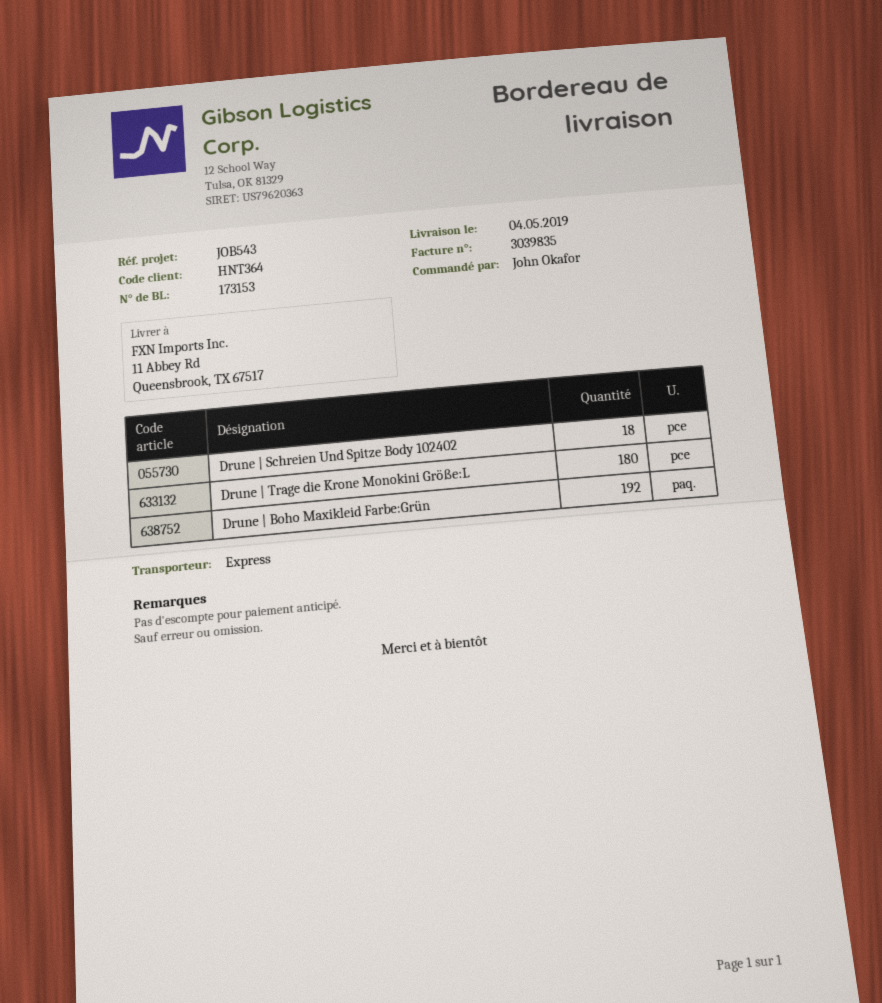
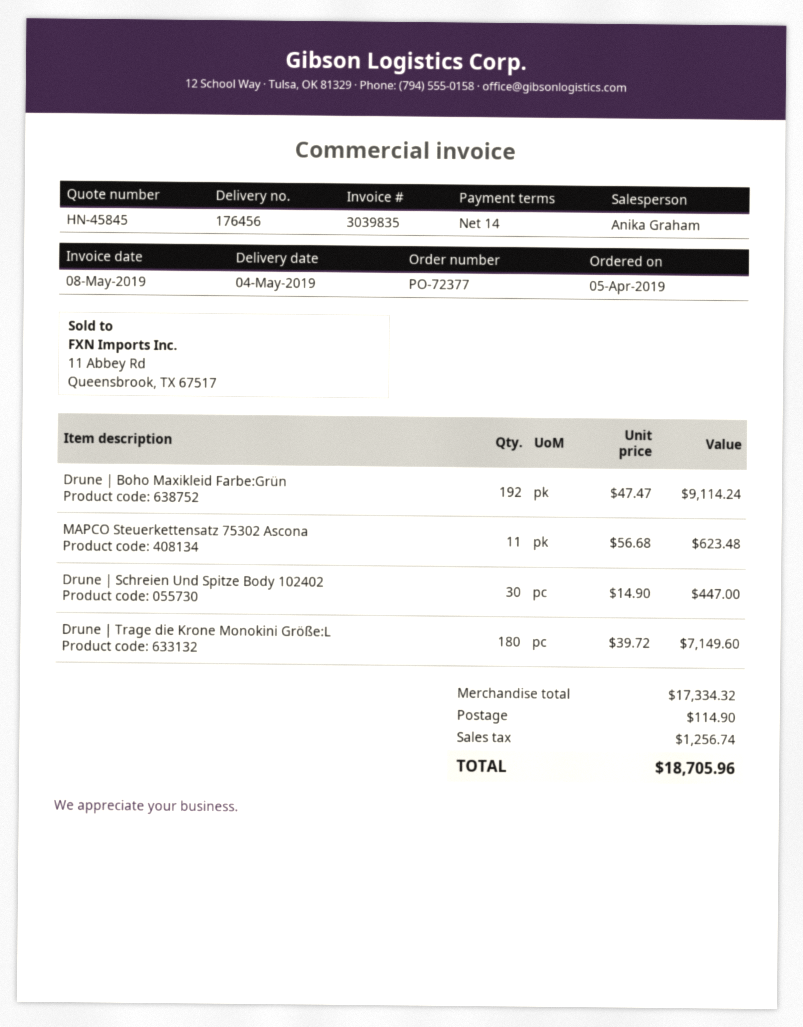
delivery note number: 173153 -> 176456
Drune | Schreien Und Spitze Body 102402: 18 -> 30
MAPCO Steuerkettensatz 75302 Ascona: none -> 11

